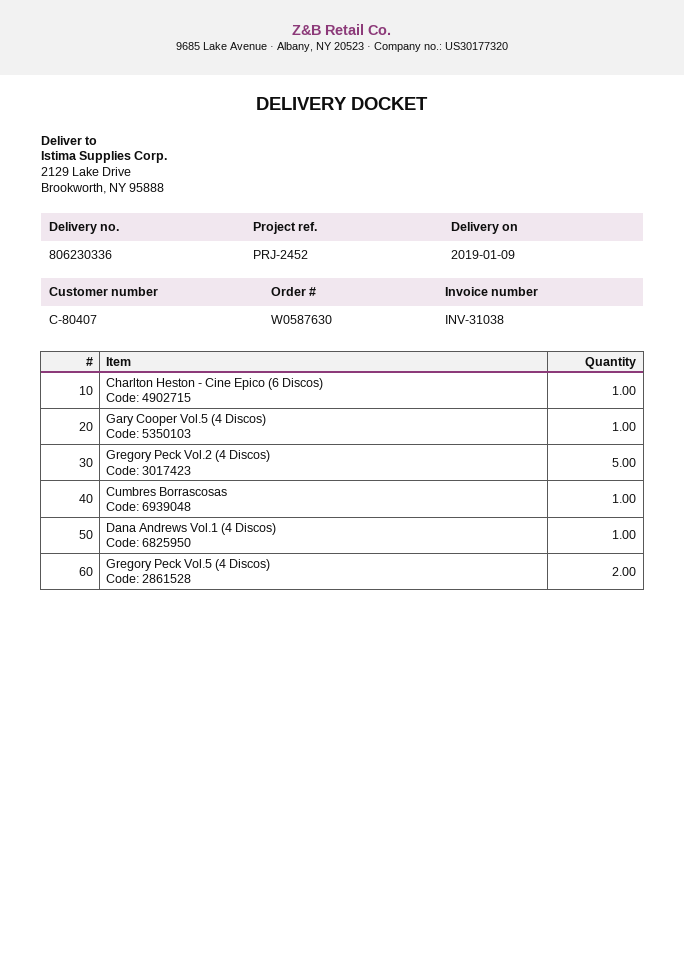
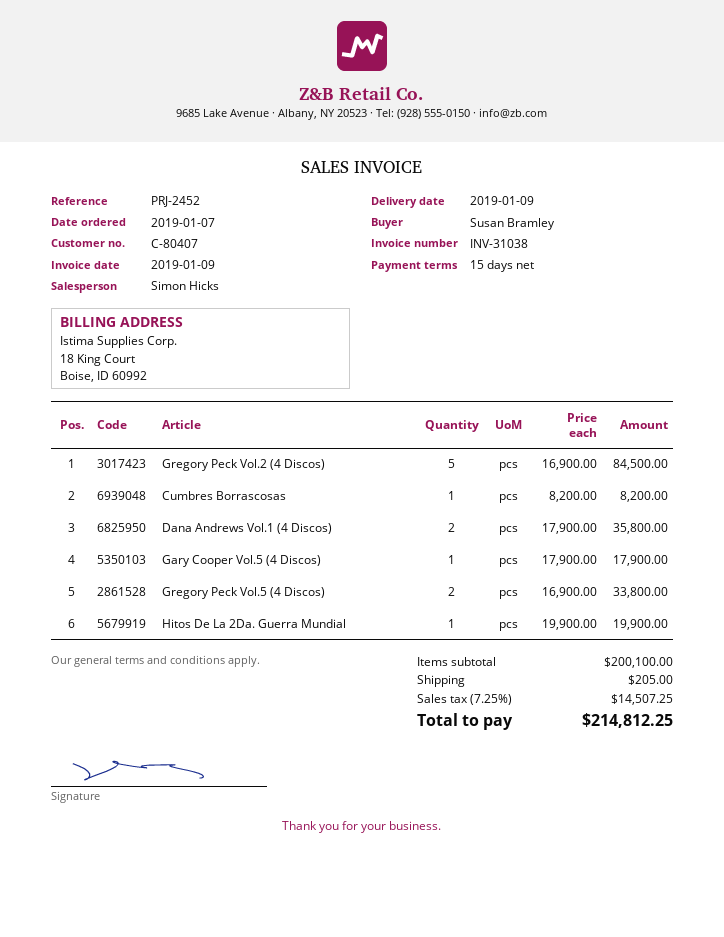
Charlton Heston - Cine Epico (6 Discos): 1 -> none
Dana Andrews Vol.1 (4 Discos): 1 -> 2
Hitos De La 2Da. Guerra Mundial: none -> 1

